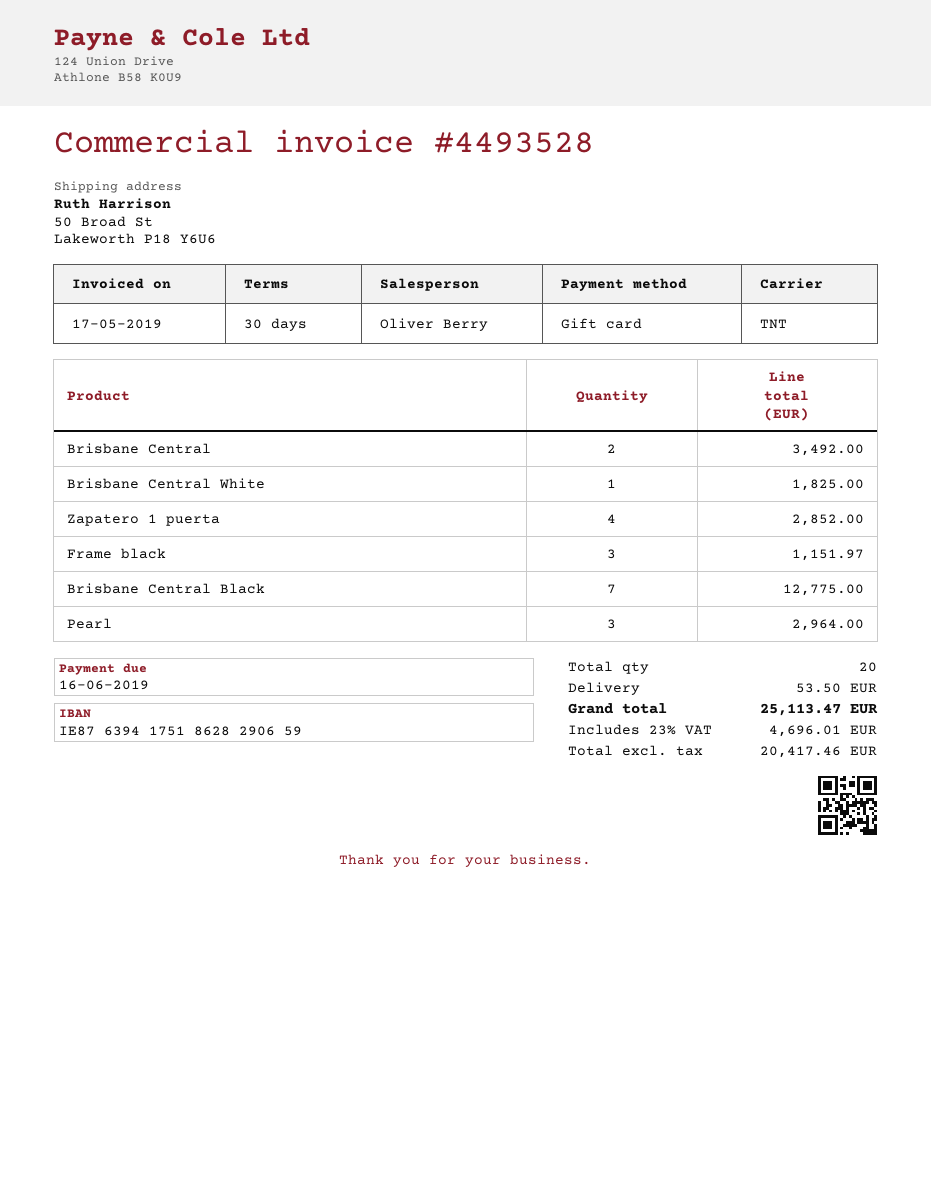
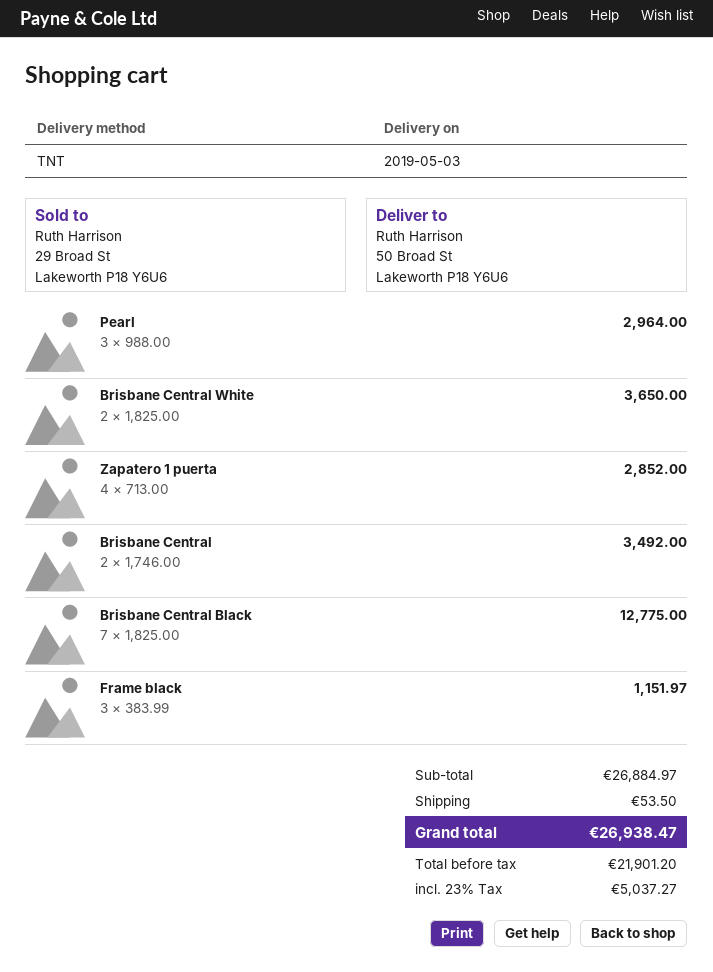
Brisbane Central White: 1 for 1825.00 -> 2 for 3650.00
net: 20417.46 -> 21901.20
tax: 23% = 4696.01 -> 23% = 5037.27
total: 25113.47 -> 26938.47

